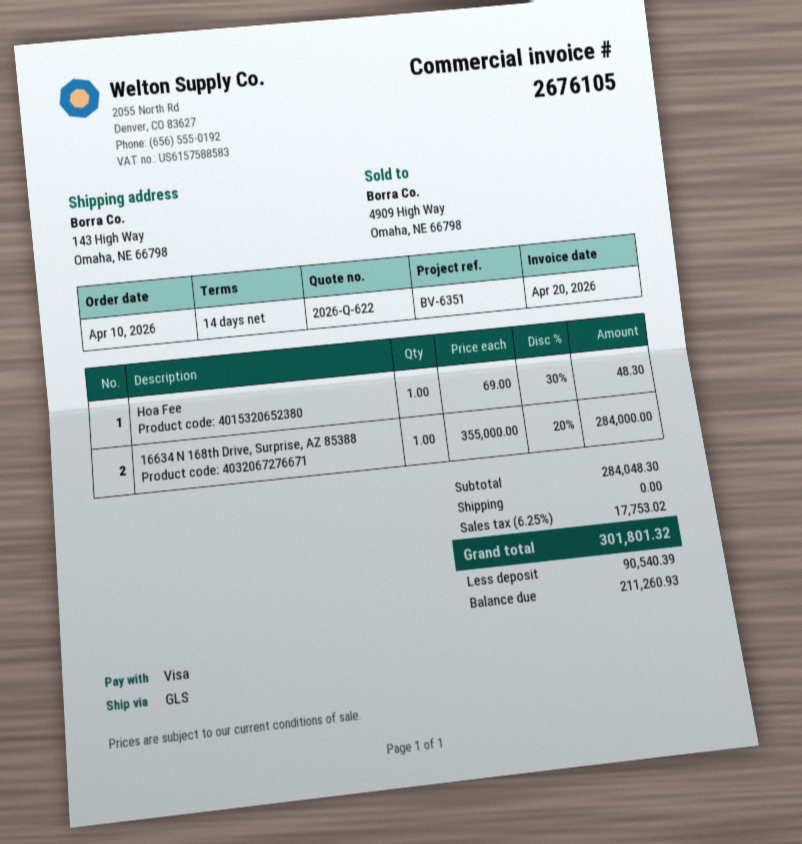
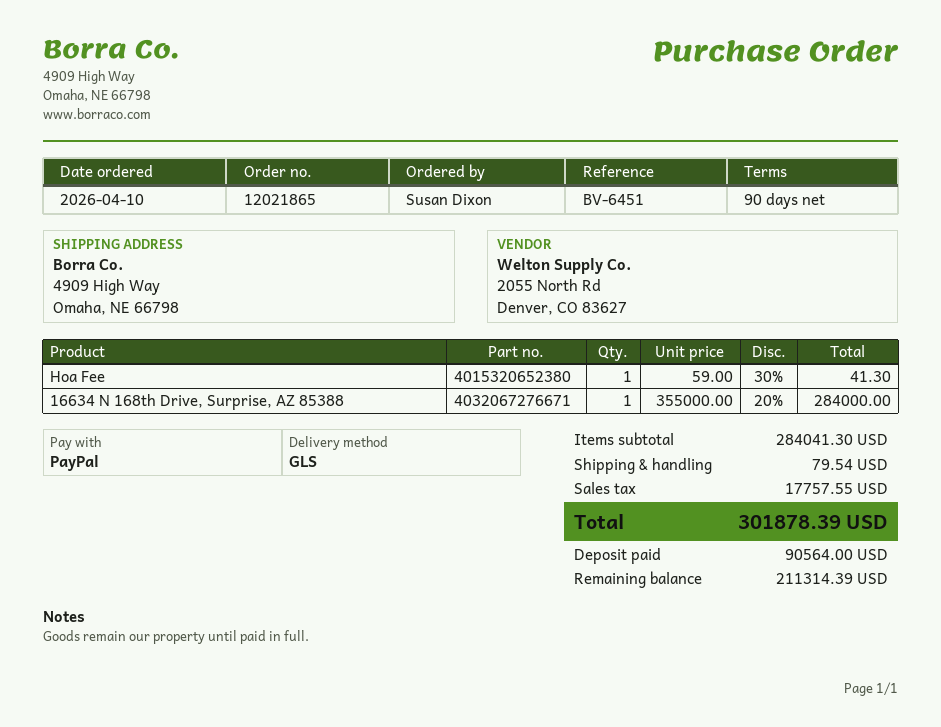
payment terms: 14 days -> 90 days
reference: BV-6351 -> BV-6451
payment method: Visa -> PayPal
ship to: 143 High Way, Omaha, NE 66798 -> 4909 High Way, Omaha, NE 66798
Hoa Fee: 1 x 69.00 - 30% = 48.30 -> 1 x 59.00 - 30% = 41.30
subtotal: 284048.30 -> 284041.30
shipping: 0.00 -> 79.54
tax: 17753.02 -> 17757.55
total: 301801.32 -> 301878.39
deposit: 90540.39 -> 90564.00
balance: 211260.93 -> 211314.39

